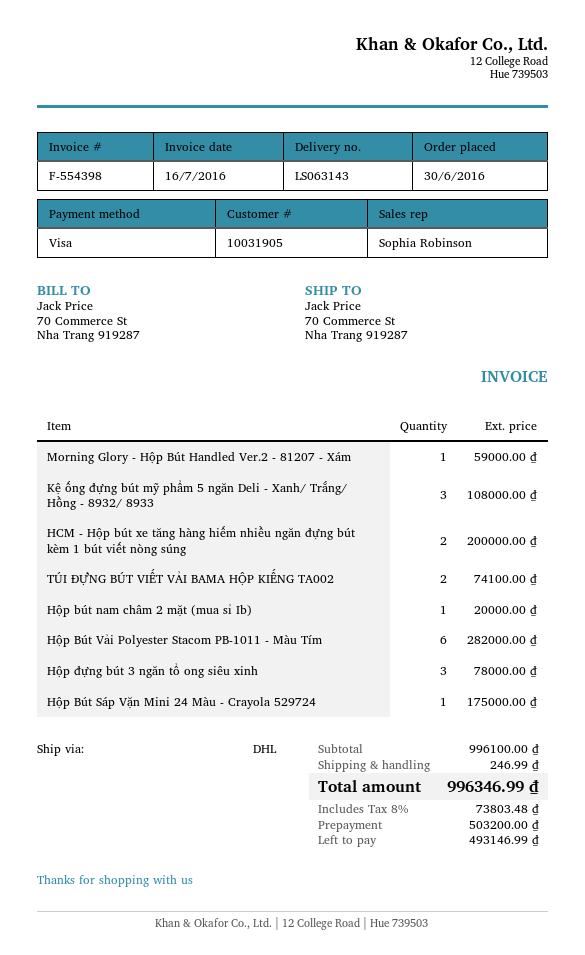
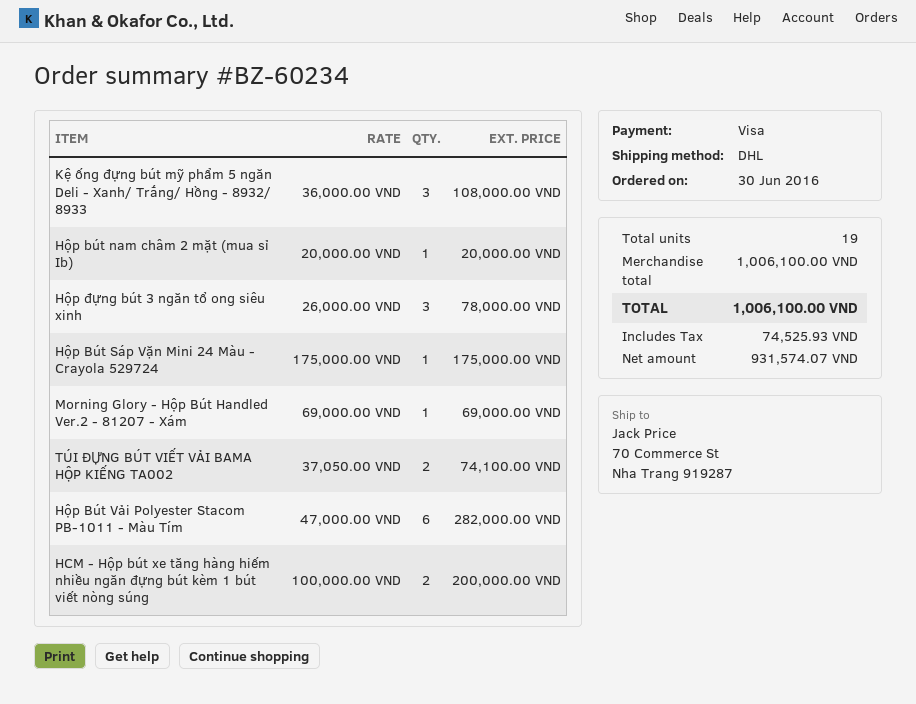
Morning Glory - Hộp Bút Handled Ver.2 - 81207 - Xám: 1 for 59000.00 -> 1 for 69000.00
subtotal: 996100.00 -> 1006100.00
shipping: 246.99 -> none
tax: 73803.48 -> 74525.93
total: 996346.99 -> 1006100.00

